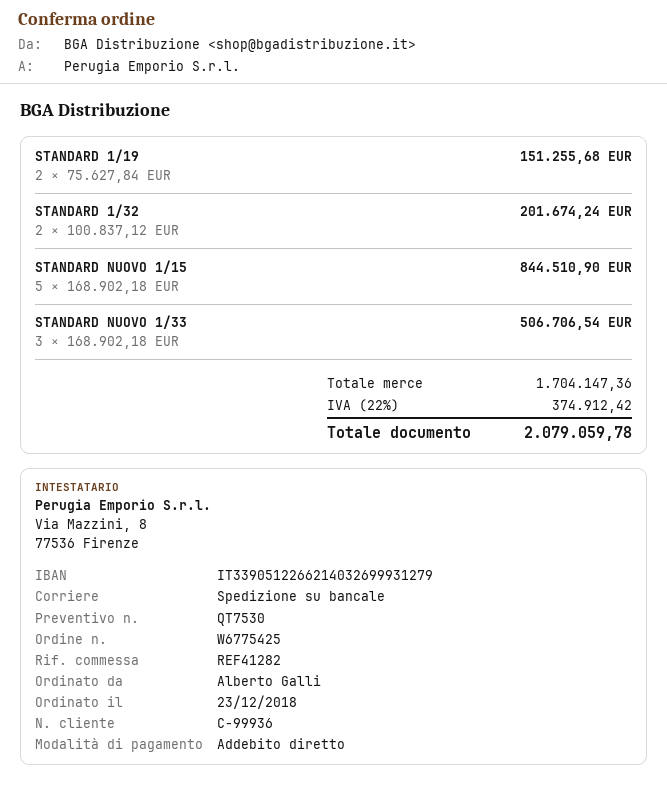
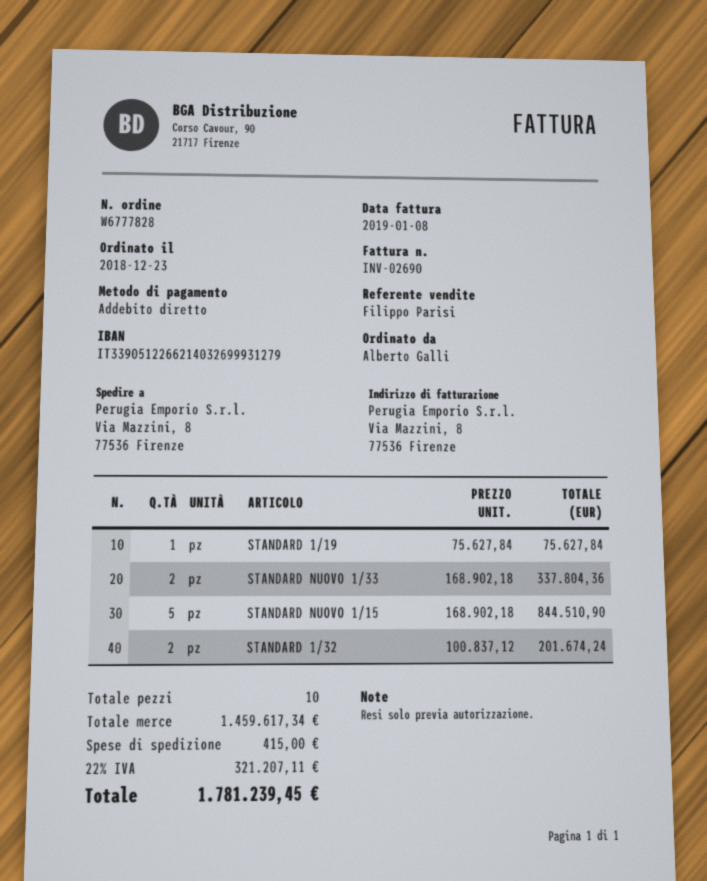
order number: W6775425 -> W6777828
STANDARD 1/19: 2 x 75627.84 = 151255.68 -> 1 x 75627.84 = 75627.84
STANDARD NUOVO 1/33: 3 x 168902.18 = 506706.54 -> 2 x 168902.18 = 337804.36
subtotal: 1704147.36 -> 1459617.34
shipping: none -> 415.00
tax: 22% = 374912.42 -> 22% = 321207.11
total: 2079059.78 -> 1781239.45

